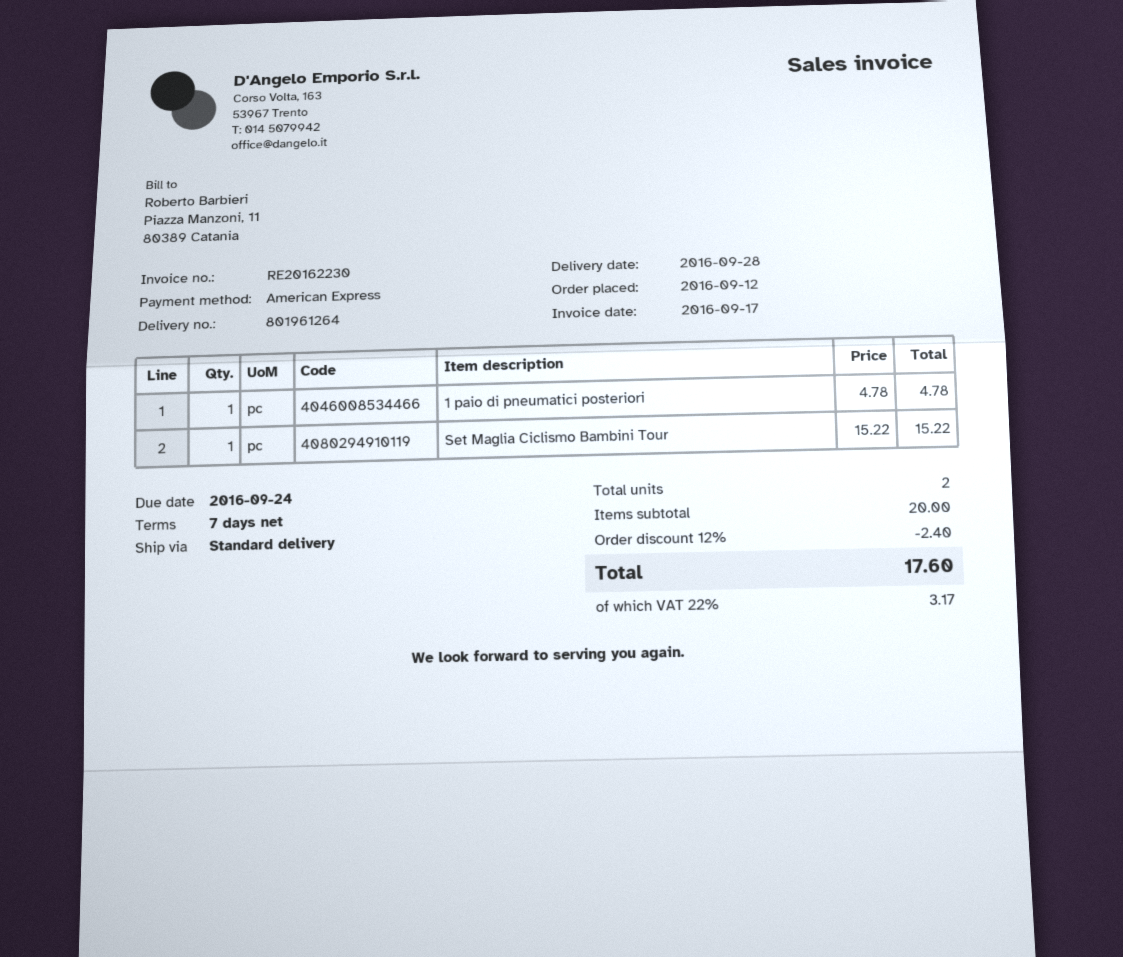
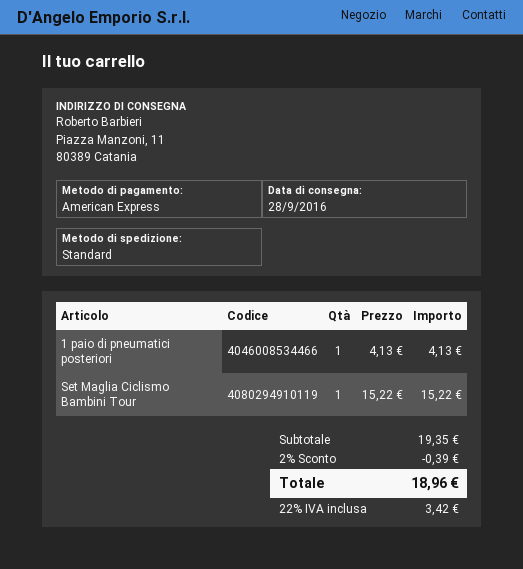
1 paio di pneumatici posteriori: 1 x 4.78 = 4.78 -> 1 x 4.13 = 4.13
subtotal: 20.00 -> 19.35
discount: 12% = 2.40 -> 2% = 0.39
tax: 22% = 3.17 -> 22% = 3.42
total: 17.60 -> 18.96

